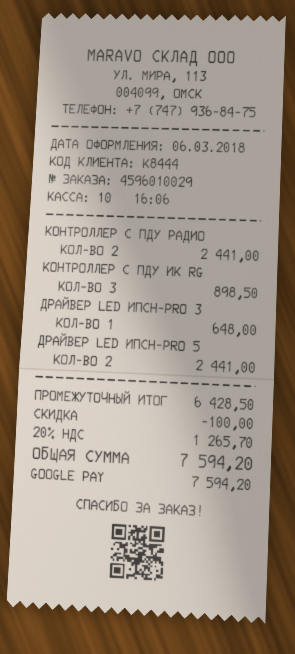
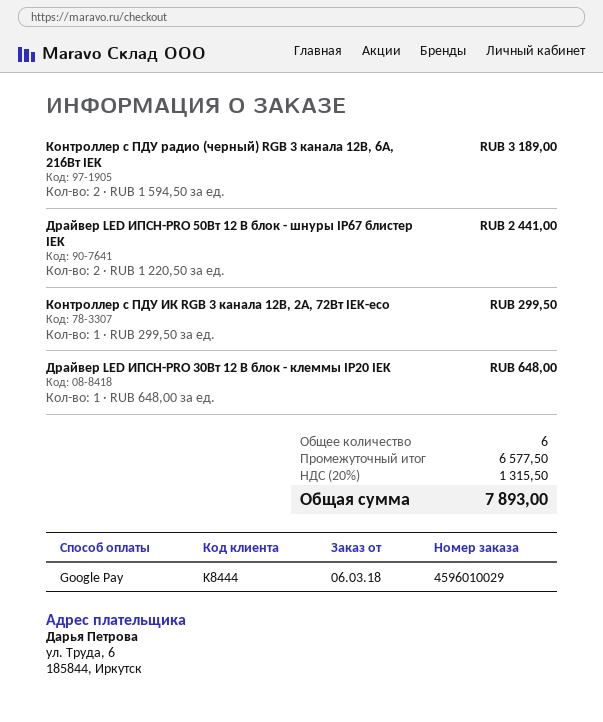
КОНТРОЛЛЕР С ПДУ РАДИО: 2 for 2441.00 -> 2 for 3189.00
КОНТРОЛЛЕР С ПДУ ИК RG: 3 for 898.50 -> 1 for 299.50
subtotal: 6428.50 -> 6577.50
discount: 100.00 -> none
tax: 20% = 1265.70 -> 20% = 1315.50
total: 7594.20 -> 7893.00

